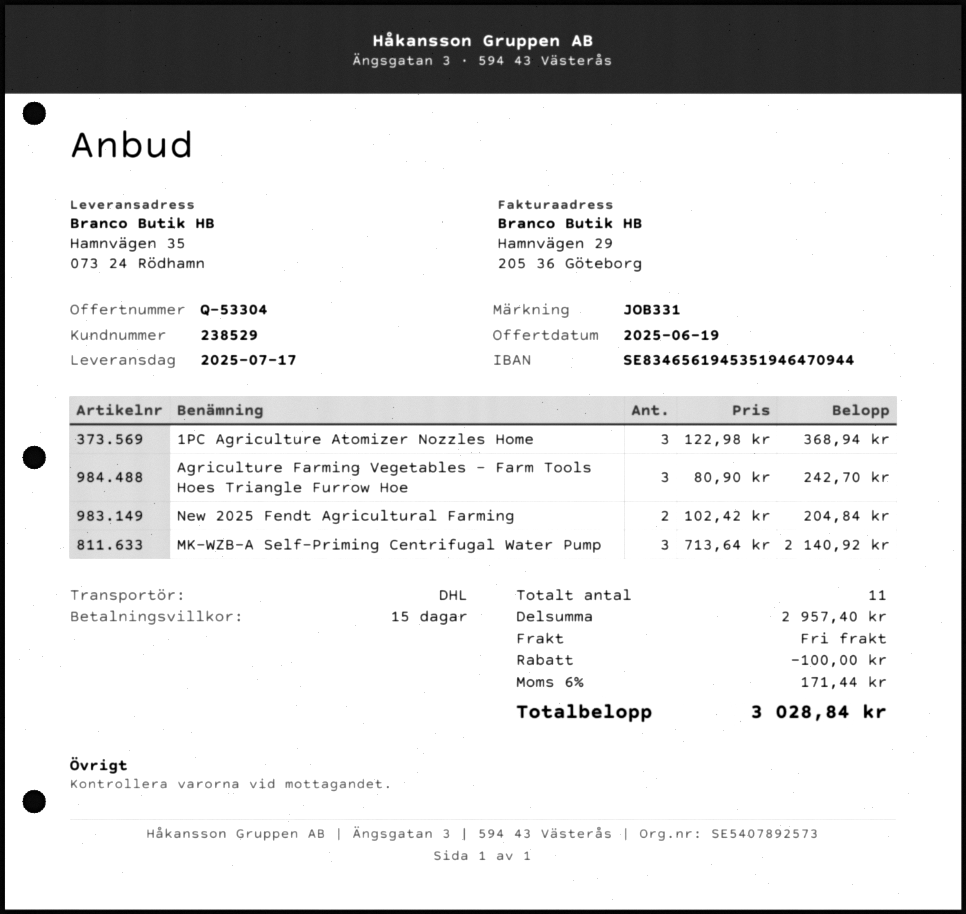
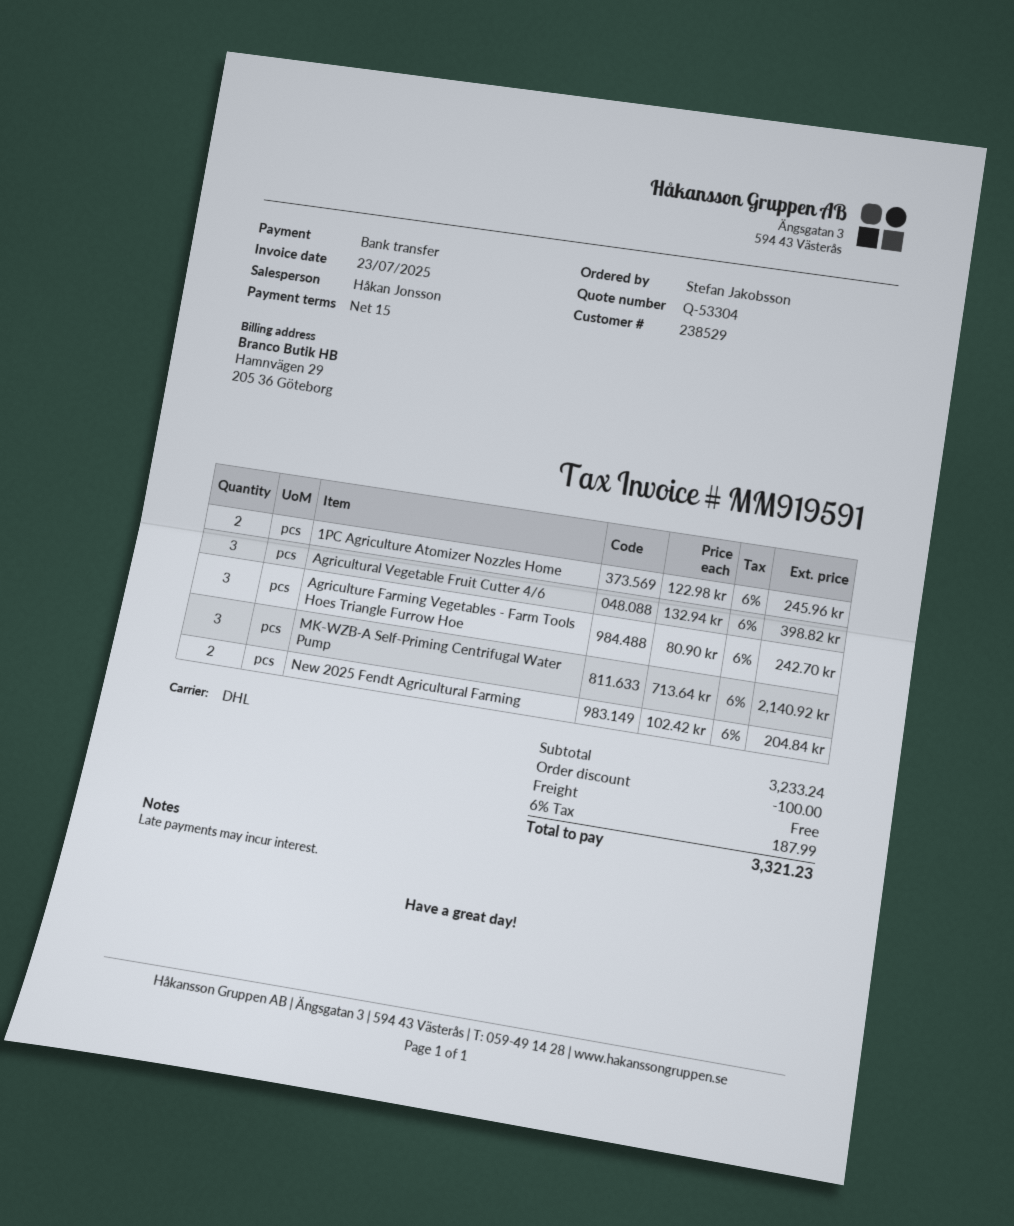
1PC Agriculture Atomizer Nozzles Home: 3 x 122.98 = 368.94 -> 2 x 122.98 = 245.96
Agricultural Vegetable Fruit Cutter 4/6: none -> 3 x 132.94 = 398.82
subtotal: 2957.40 -> 3233.24
tax: 6% = 171.44 -> 6% = 187.99
total: 3028.84 -> 3321.23

